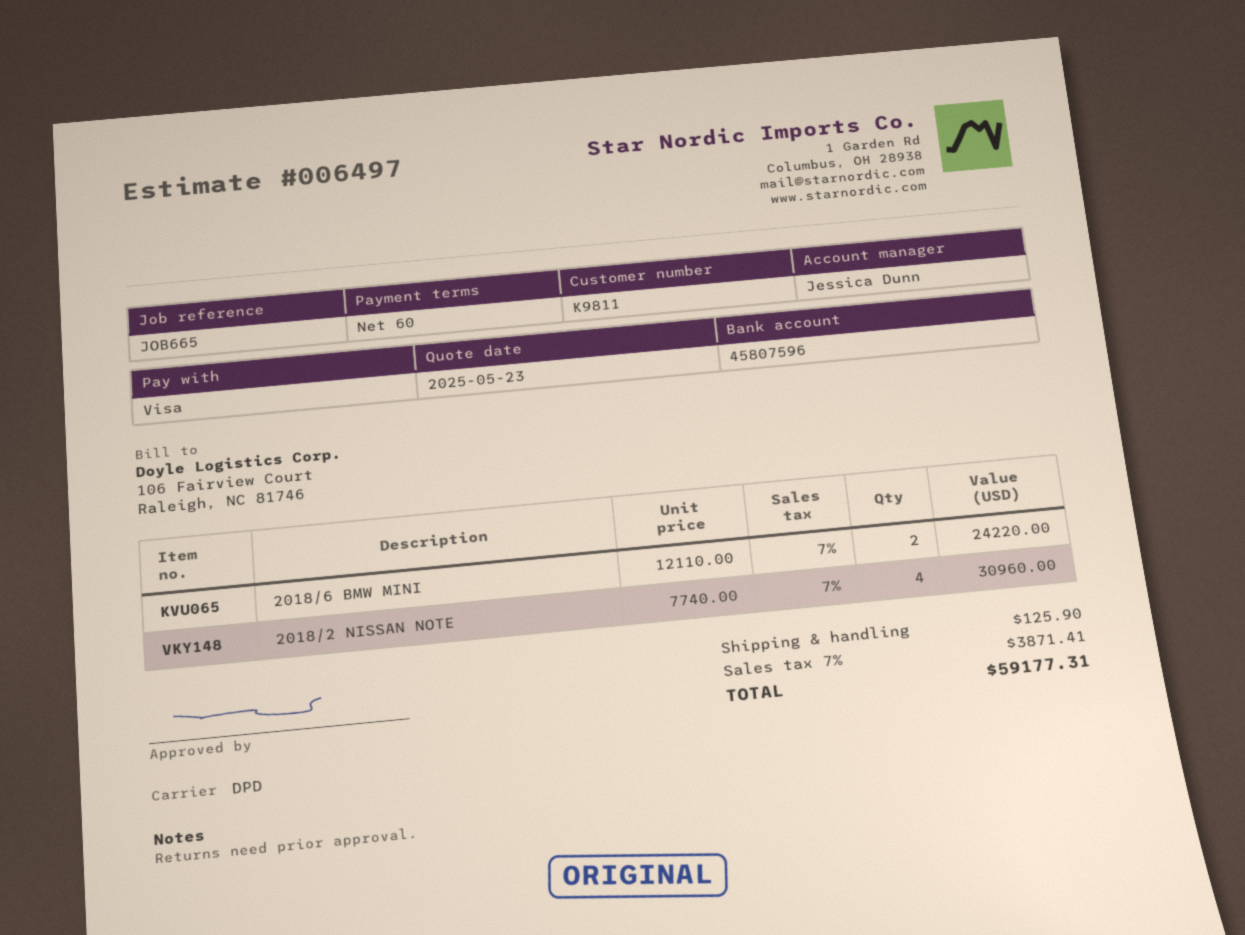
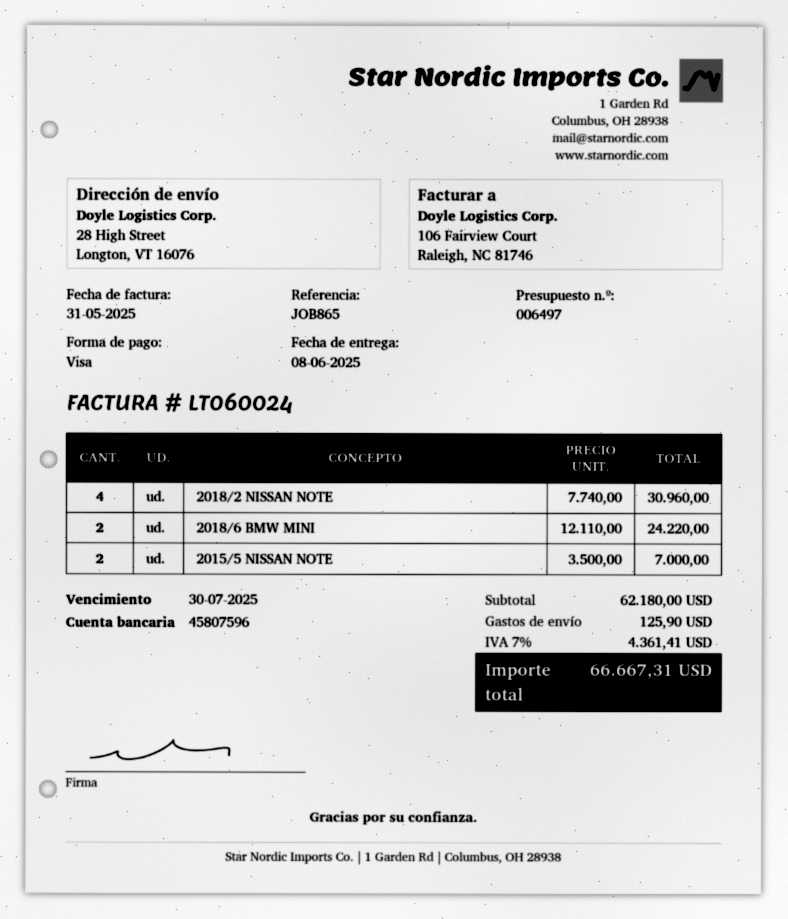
reference: JOB665 -> JOB865
2015/5 NISSAN NOTE: none -> 2 x 3500.00 = 7000.00
tax: 7% = 3871.41 -> 7% = 4361.41
total: 59177.31 -> 66667.31

